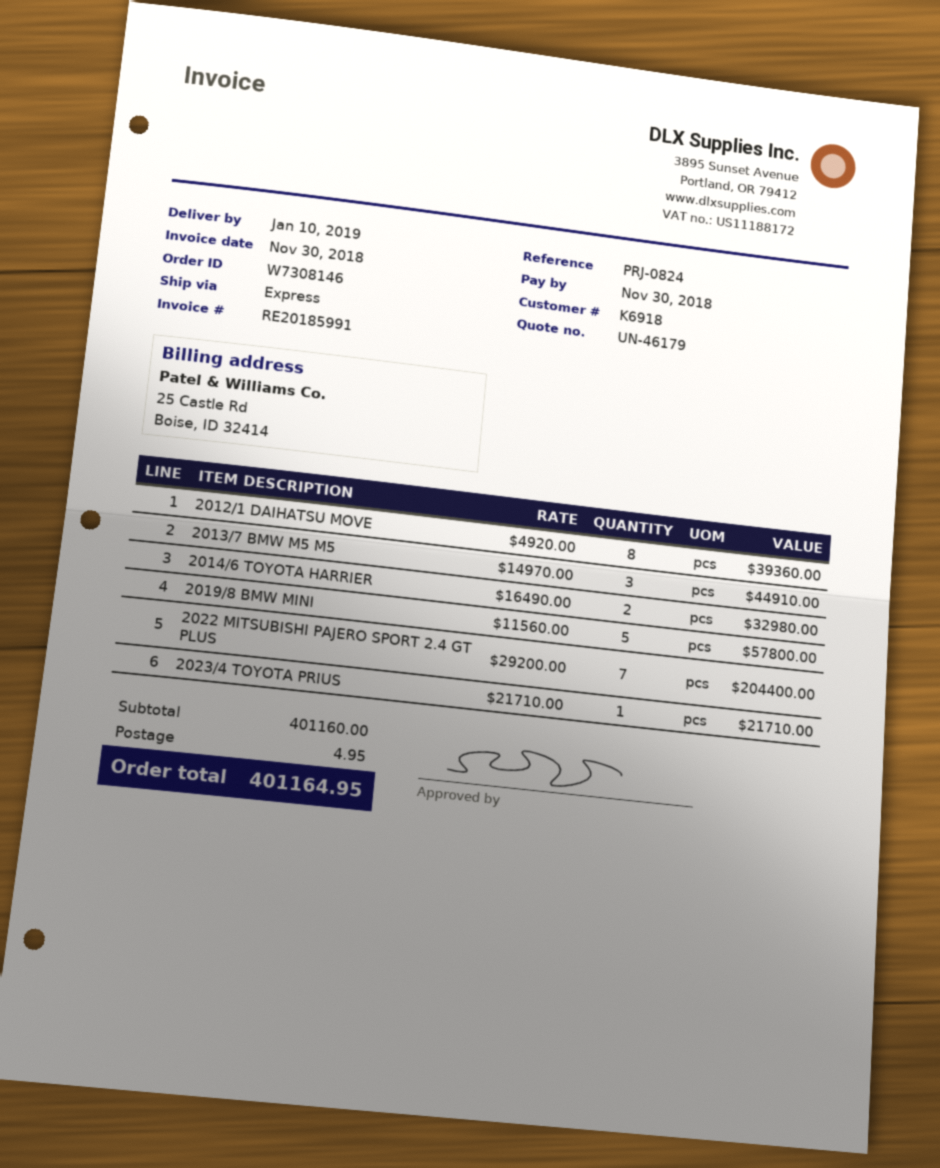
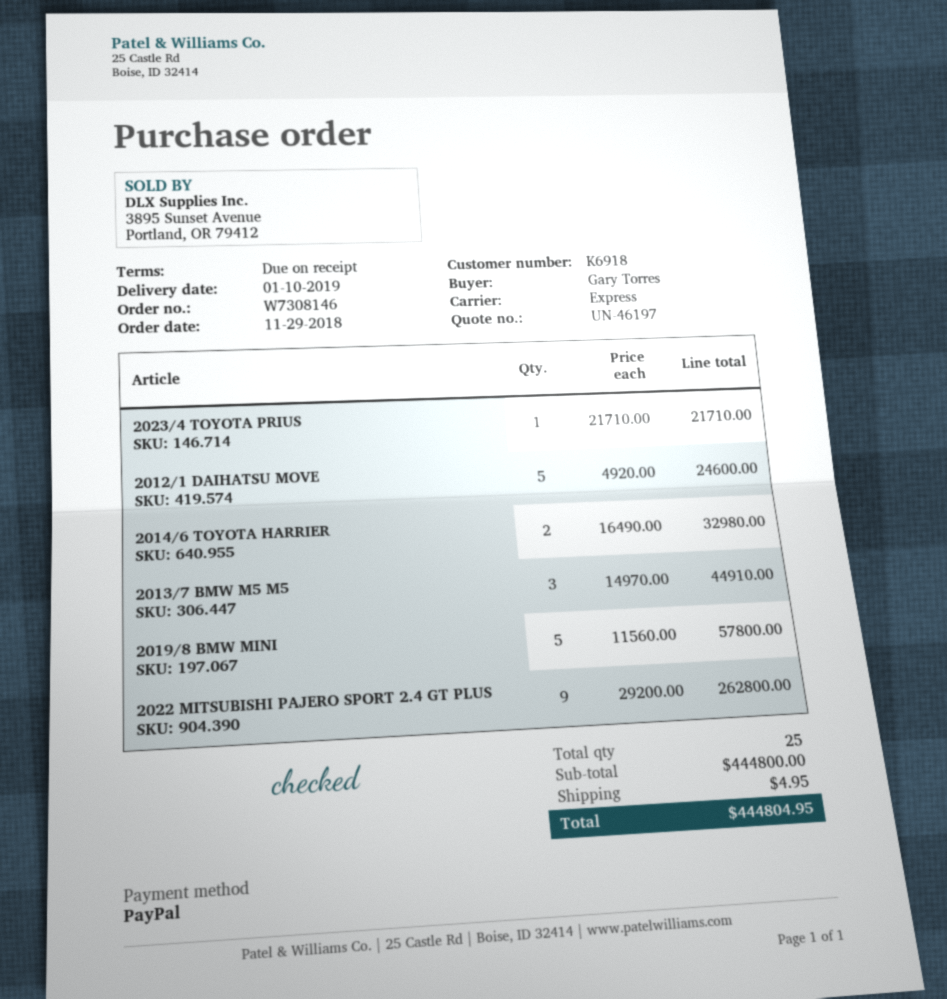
quote number: UN-46179 -> UN-46197
2012/1 DAIHATSU MOVE: 8 x 4920.00 = 39360.00 -> 5 x 4920.00 = 24600.00
2022 MITSUBISHI PAJERO SPORT 2.4 GT PLUS: 7 x 29200.00 = 204400.00 -> 9 x 29200.00 = 262800.00
subtotal: 401160.00 -> 444800.00
total: 401164.95 -> 444804.95

